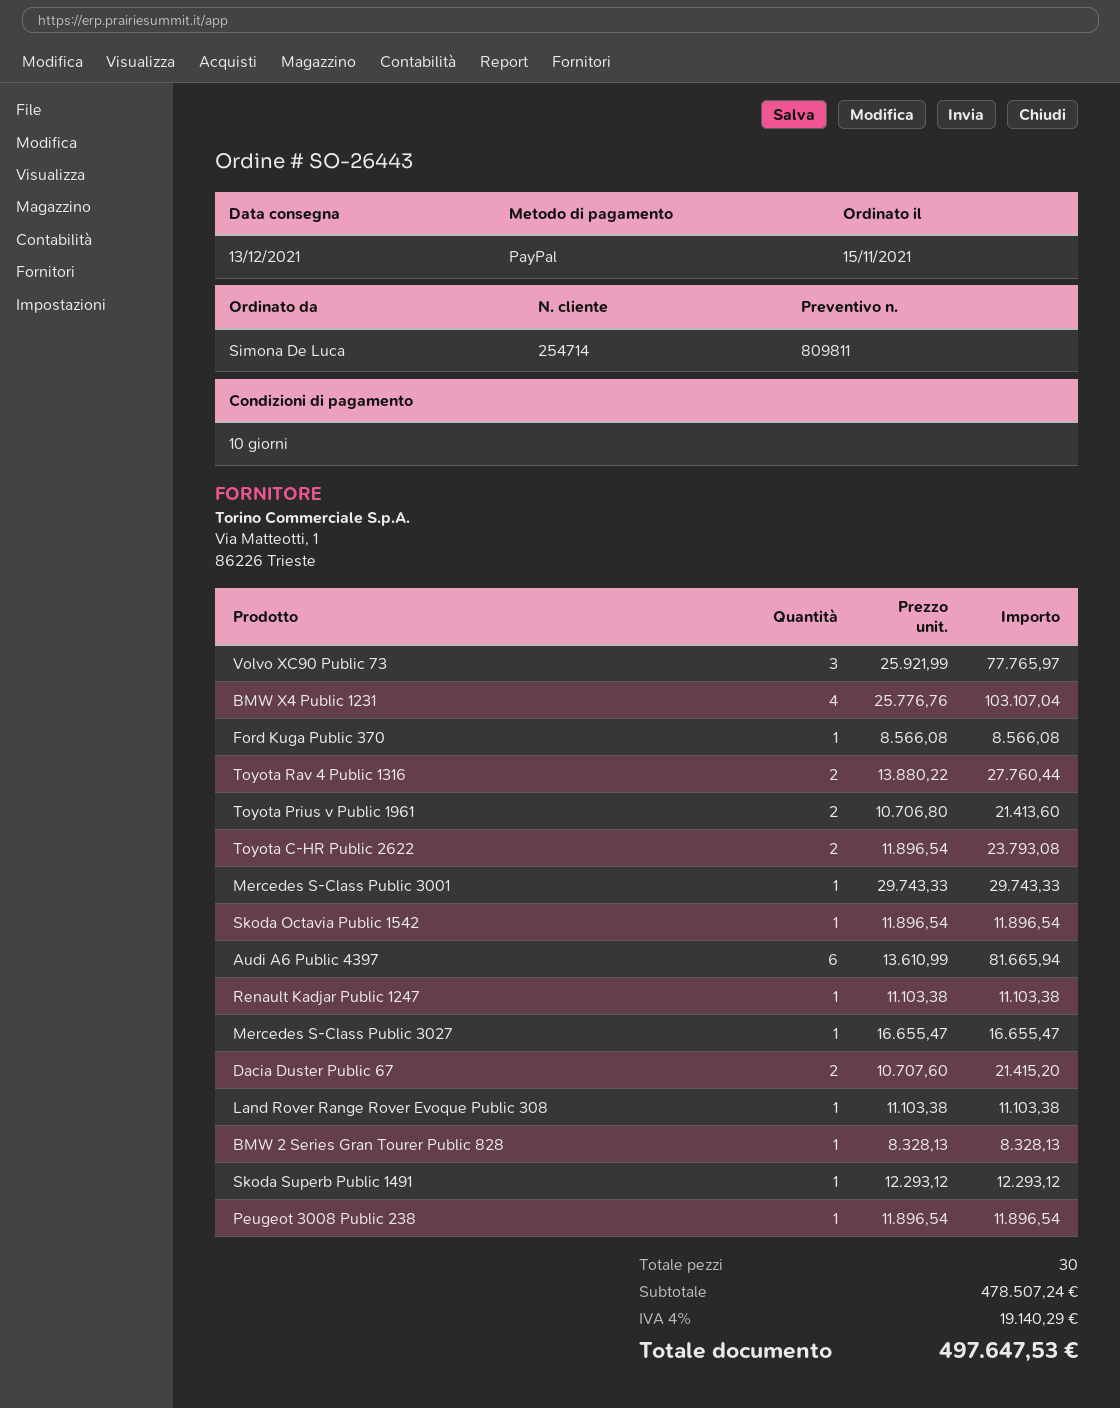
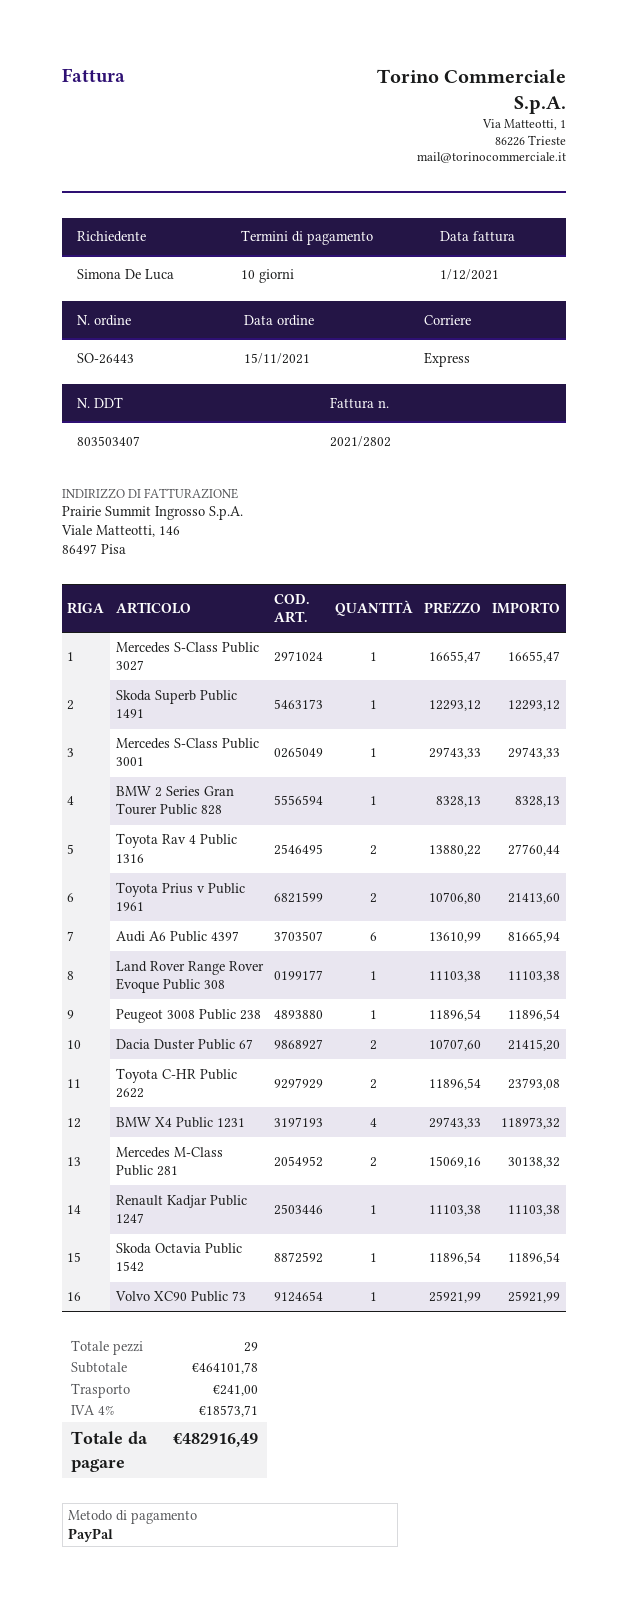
Volvo XC90 Public 73: 3 x 25921.99 = 77765.97 -> 1 x 25921.99 = 25921.99
BMW X4 Public 1231: 4 x 25776.76 = 103107.04 -> 4 x 29743.33 = 118973.32
Ford Kuga Public 370: 1 x 8566.08 = 8566.08 -> none
Mercedes M-Class Public 281: none -> 2 x 15069.16 = 30138.32
total quantity: 30 -> 29
subtotal: 478507.24 -> 464101.78
shipping: none -> 241.00
tax: 4% = 19140.29 -> 4% = 18573.71
total: 497647.53 -> 482916.49

